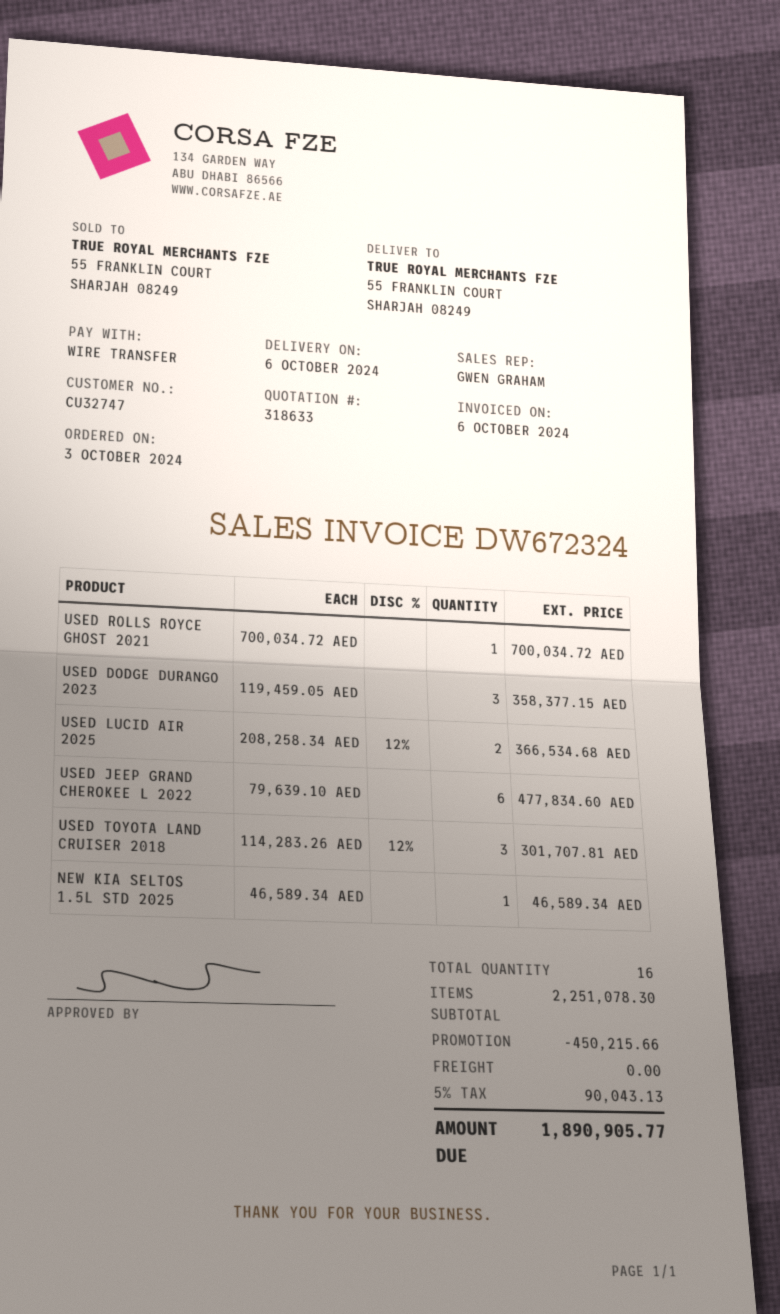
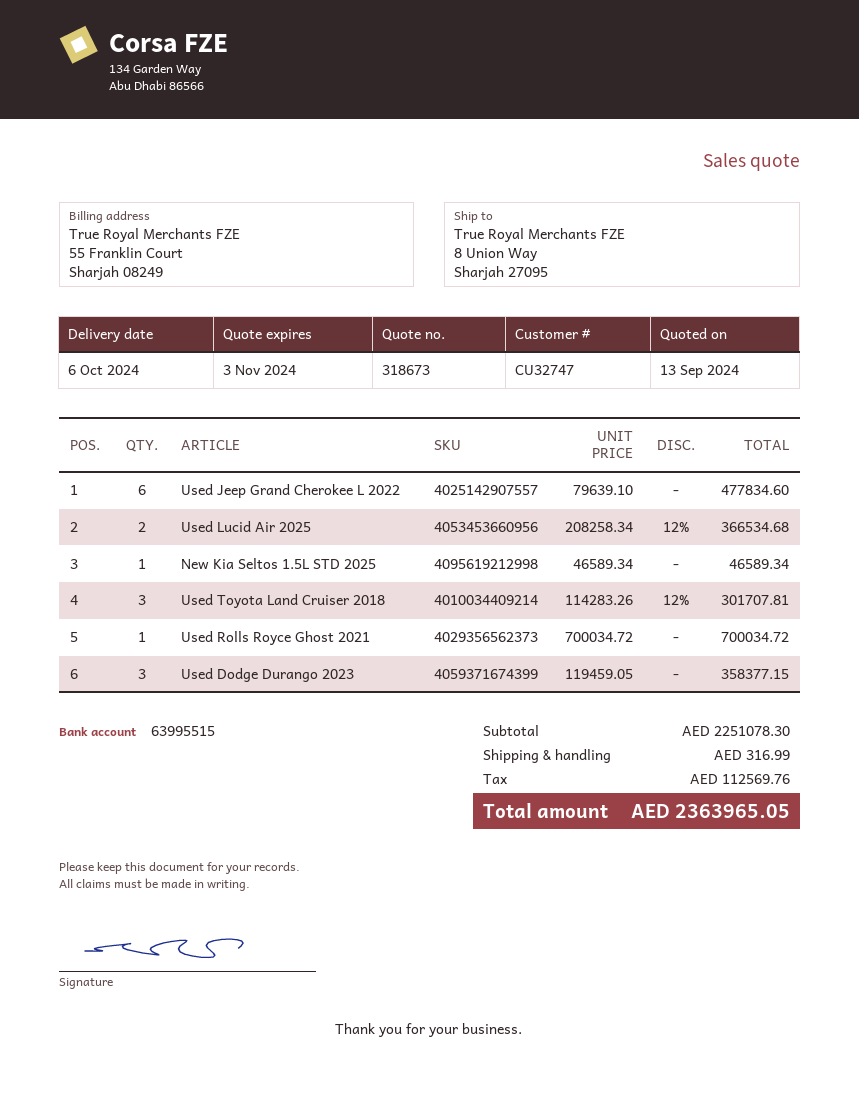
quote number: 318633 -> 318673
ship to: 55 FRANKLIN COURT, SHARJAH 08249 -> 8 Union Way, Sharjah 27095
discount: 450215.66 -> none
shipping: 0.00 -> 316.99
tax: 90043.13 -> 112569.76
total: 1890905.77 -> 2363965.05

